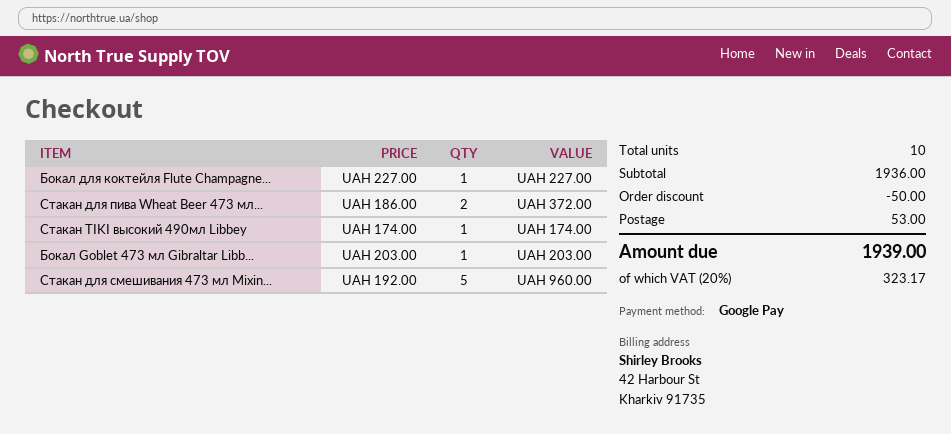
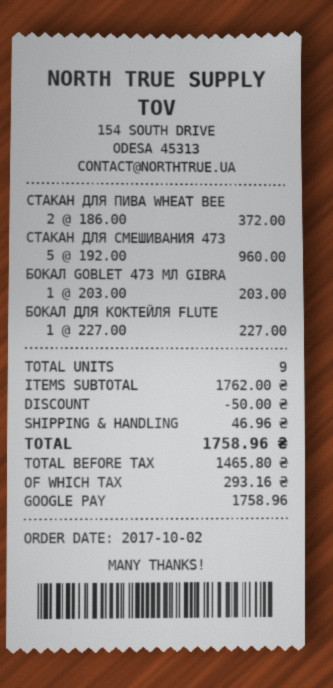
Стакан TIKI высокий 490мл Libbey: 1 x 174.00 = 174.00 -> none
total quantity: 10 -> 9
subtotal: 1936.00 -> 1762.00
shipping: 53.00 -> 46.96
tax: 323.17 -> 293.16
total: 1939.00 -> 1758.96

